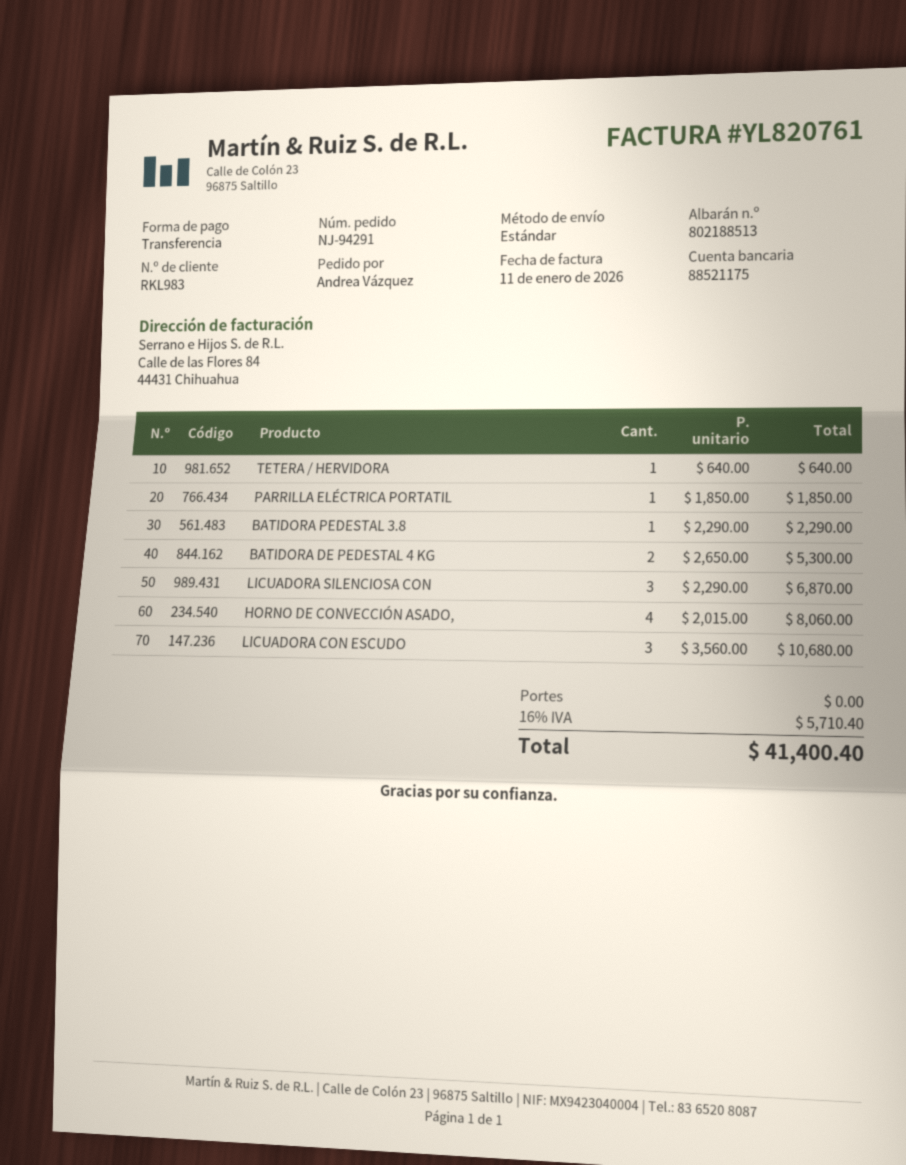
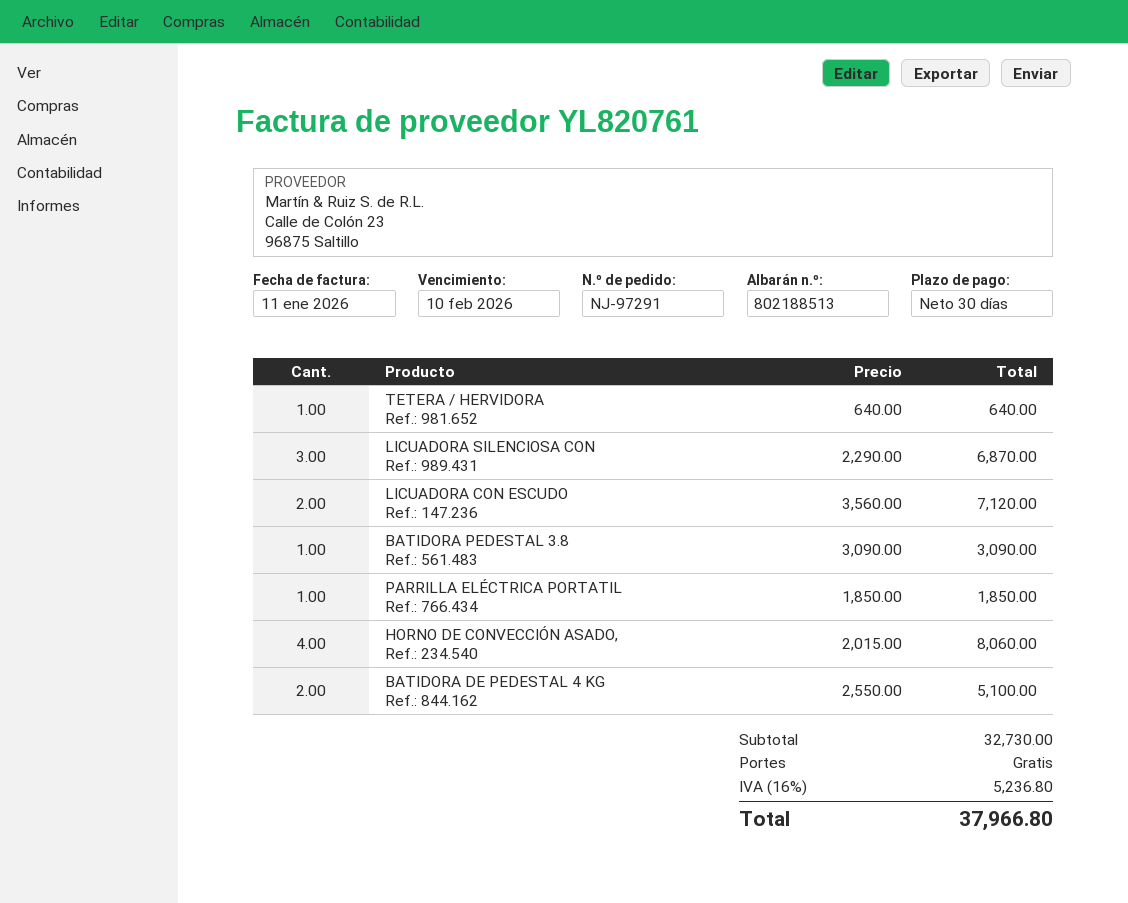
order number: NJ-94291 -> NJ-97291
BATIDORA PEDESTAL 3.8: 1 x 2290.00 = 2290.00 -> 1 x 3090.00 = 3090.00
BATIDORA DE PEDESTAL 4 KG: 2 x 2650.00 = 5300.00 -> 2 x 2550.00 = 5100.00
LICUADORA CON ESCUDO: 3 x 3560.00 = 10680.00 -> 2 x 3560.00 = 7120.00
tax: 16% = 5710.40 -> 16% = 5236.80
total: 41400.40 -> 37966.80

